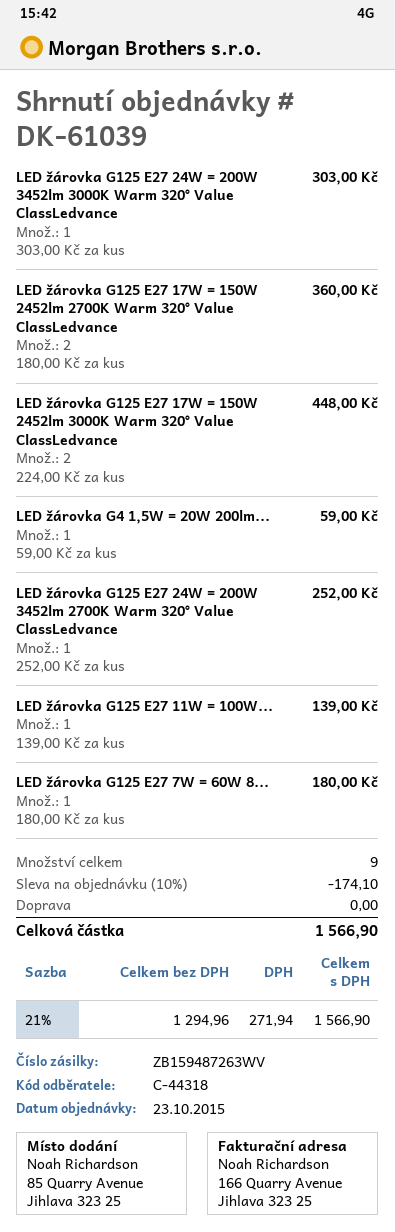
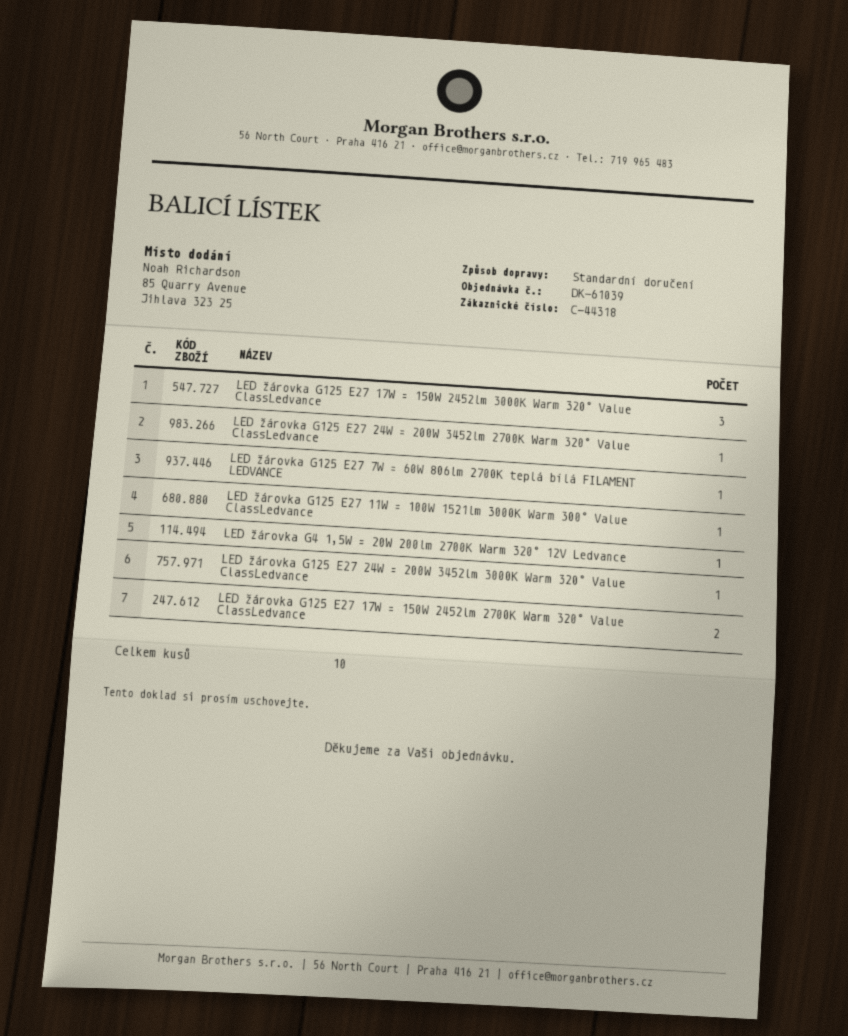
LED žárovka G125 E27 17W = 150W 2452lm 3000K Warm 320° Value ClassLedvance: 2 -> 3
total quantity: 9 -> 10

